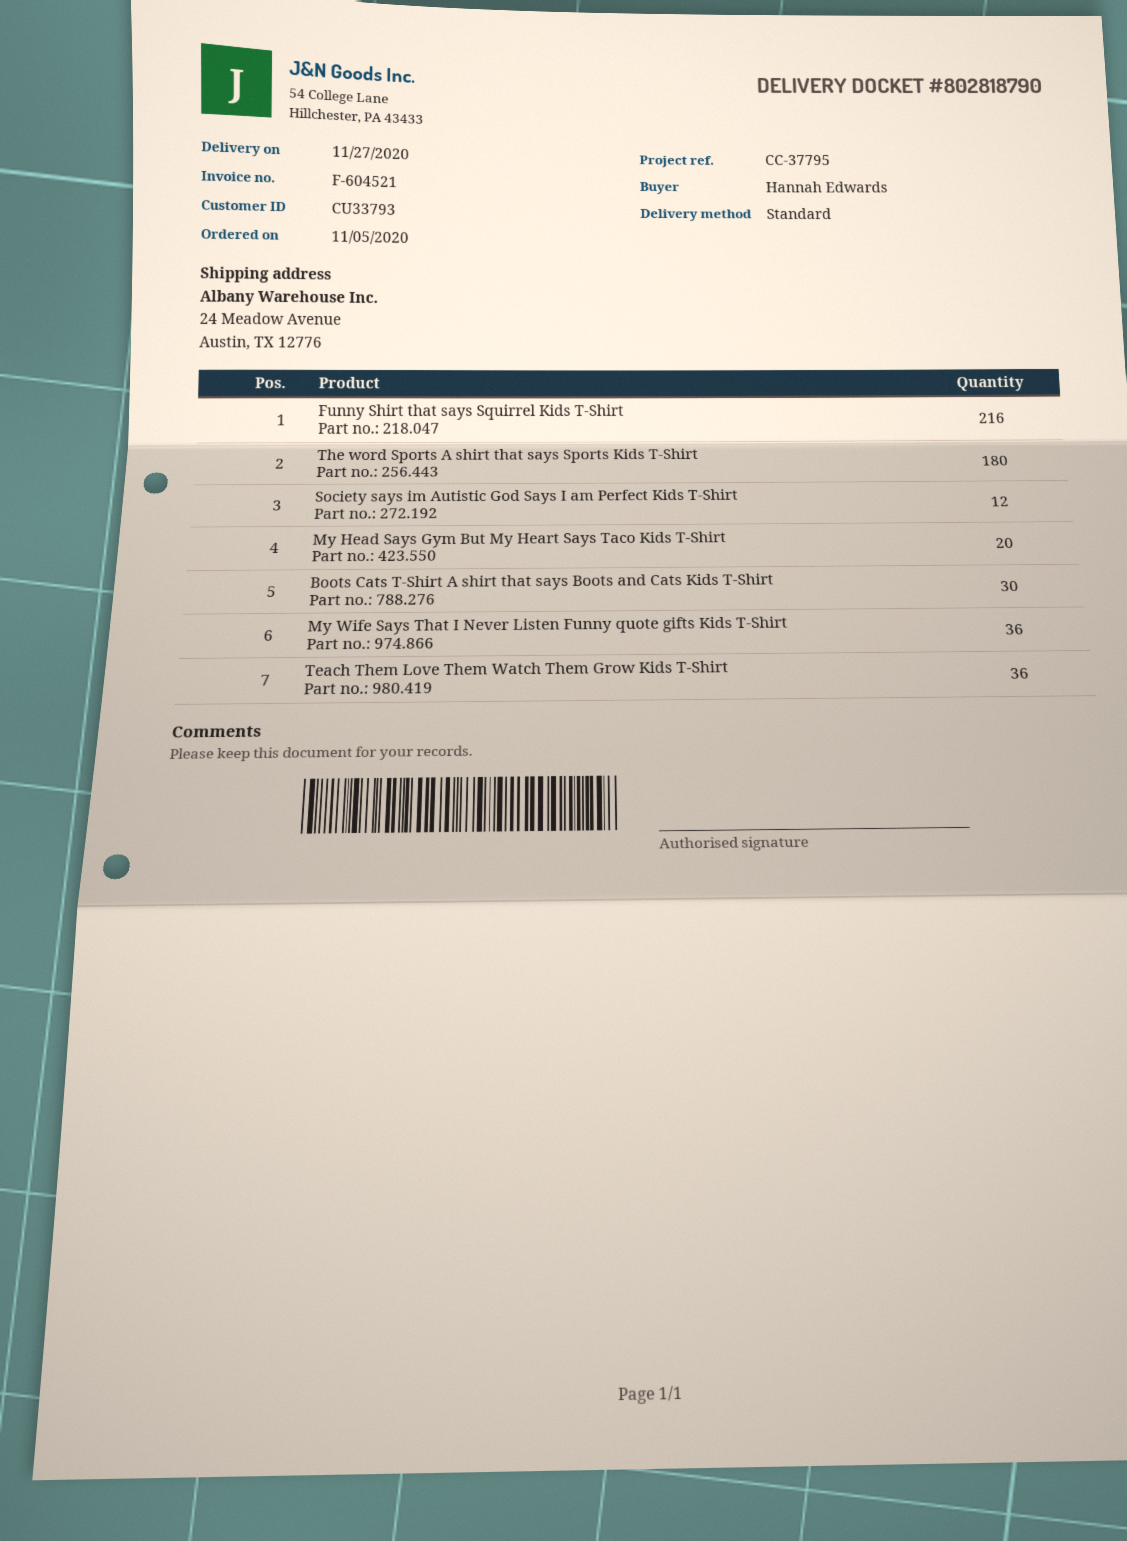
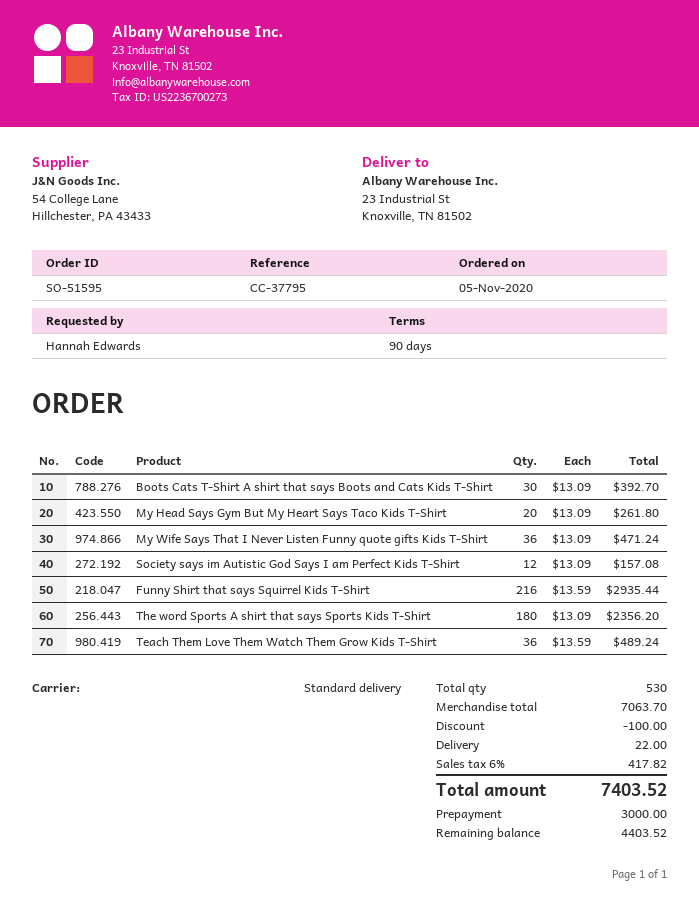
ship to: 24 Meadow Avenue, Austin, TX 12776 -> 23 Industrial St, Knoxville, TN 81502

